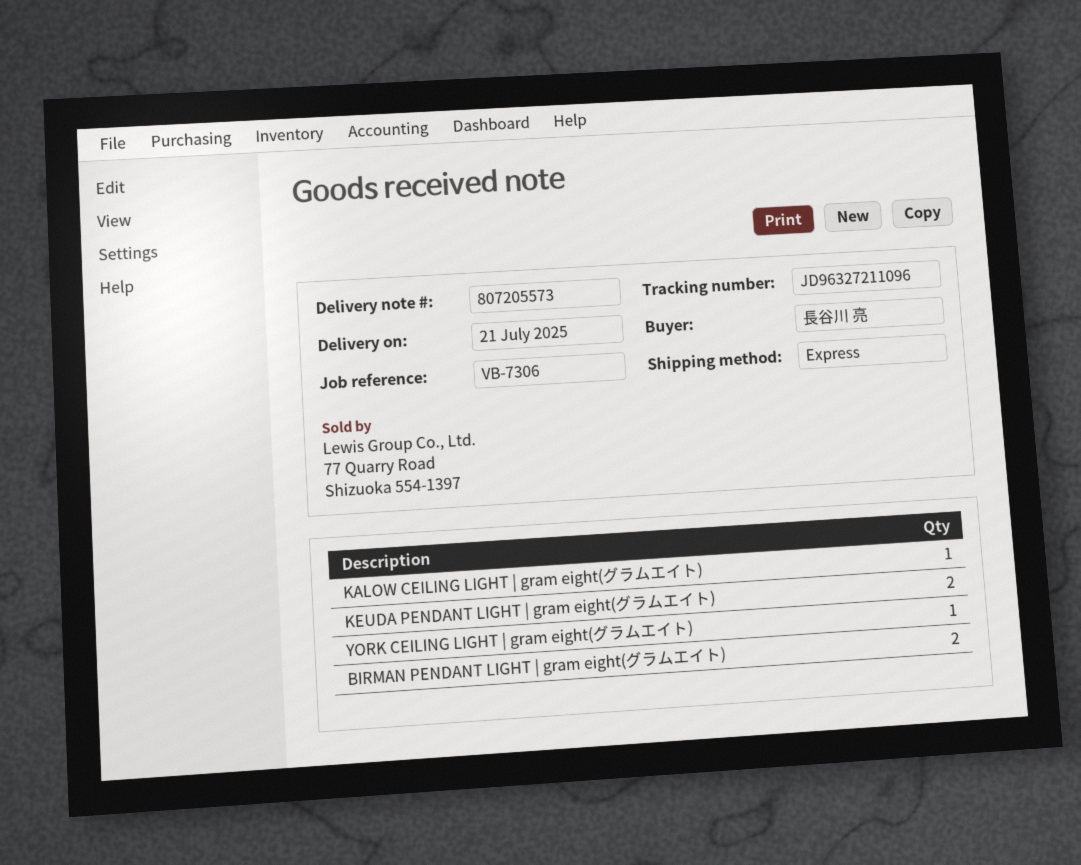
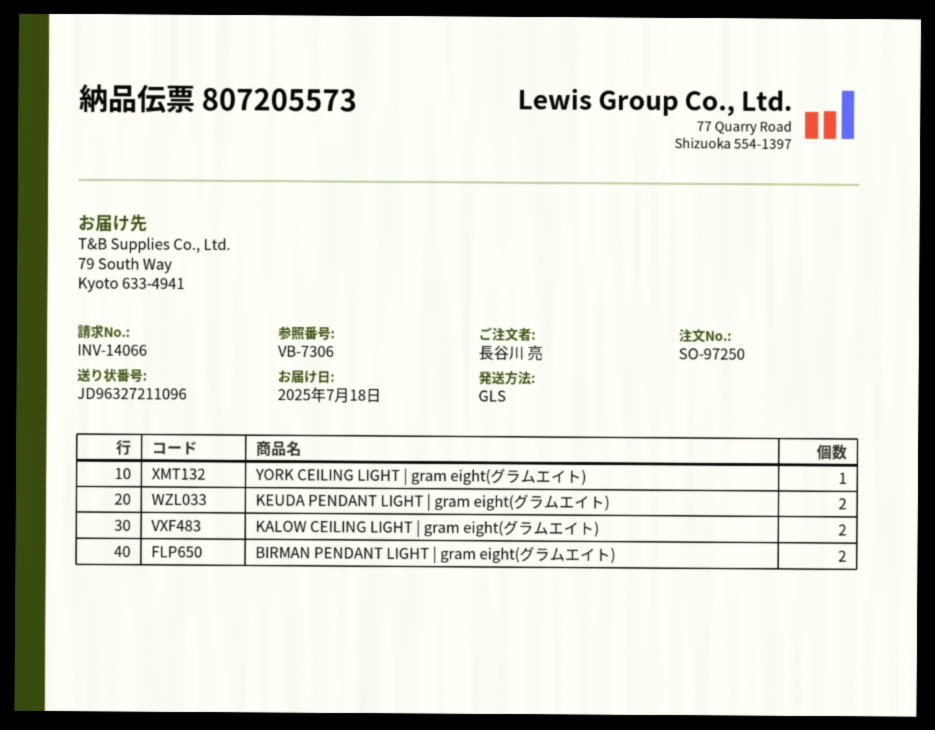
delivery date: 2025-07-21 -> 2025-07-18
shipping method: express -> GLS
KALOW CEILING LIGHT | gram eight(グラムエイト): 1 -> 2

